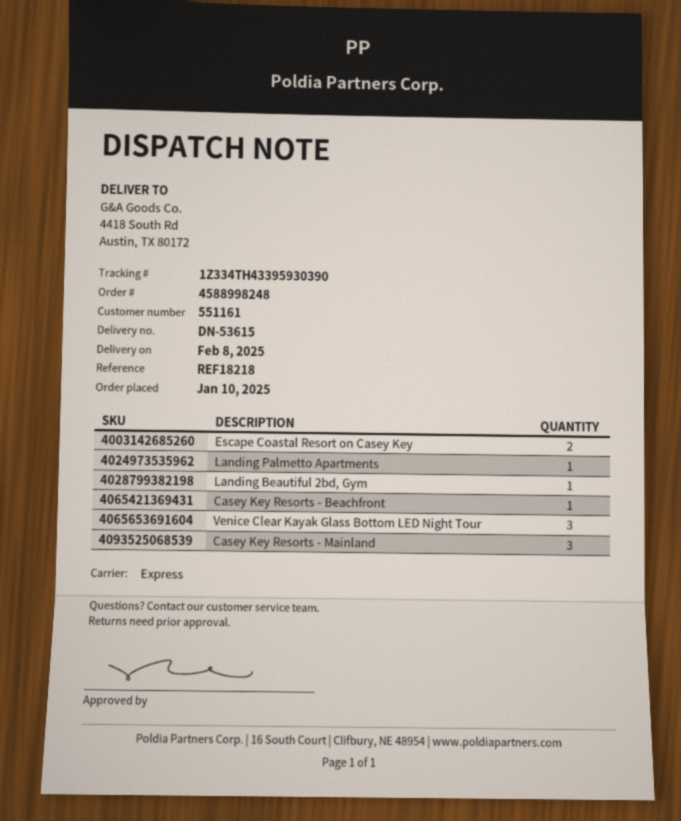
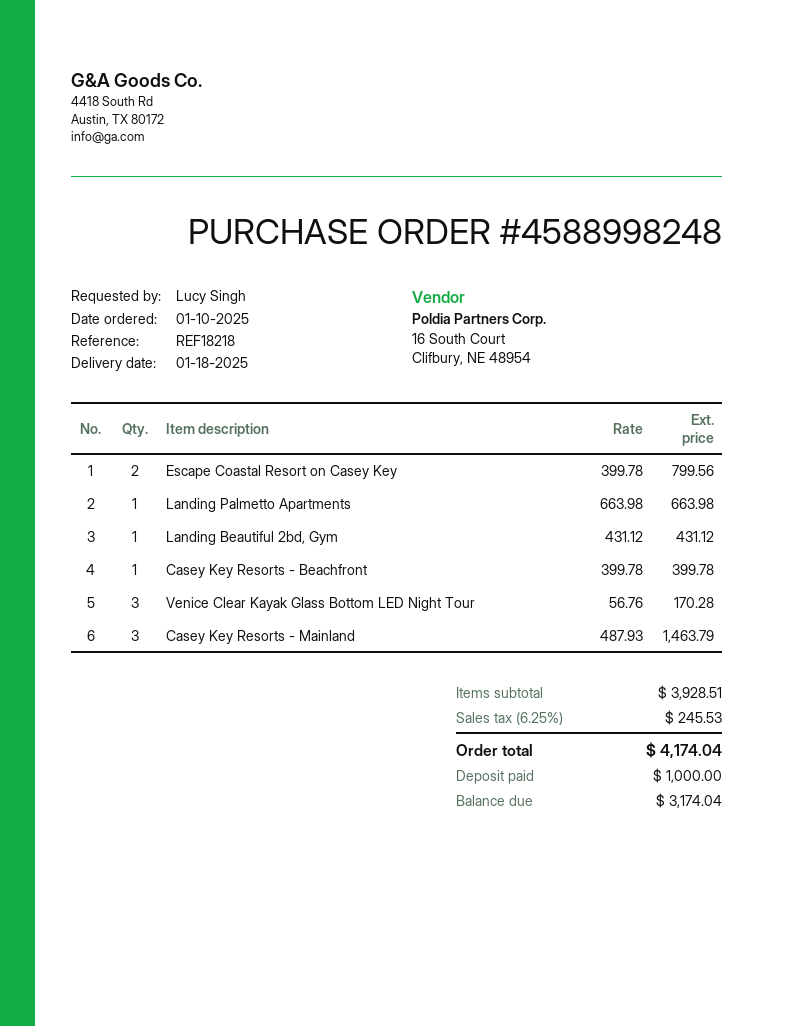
delivery date: 2025-02-08 -> 2025-01-18

